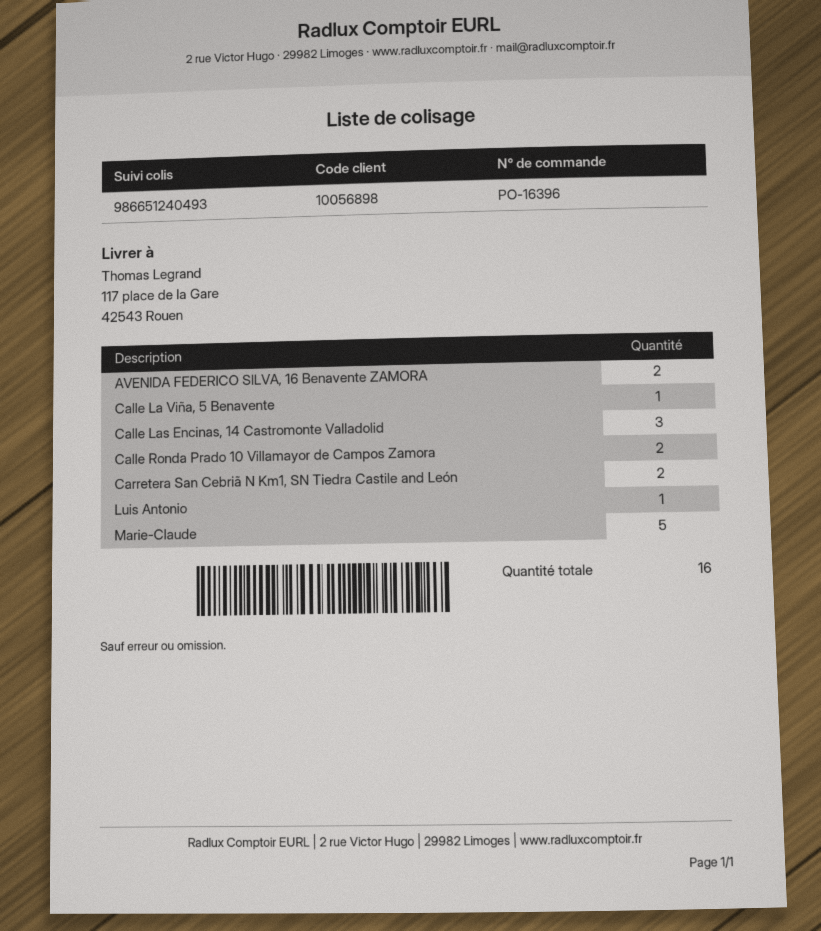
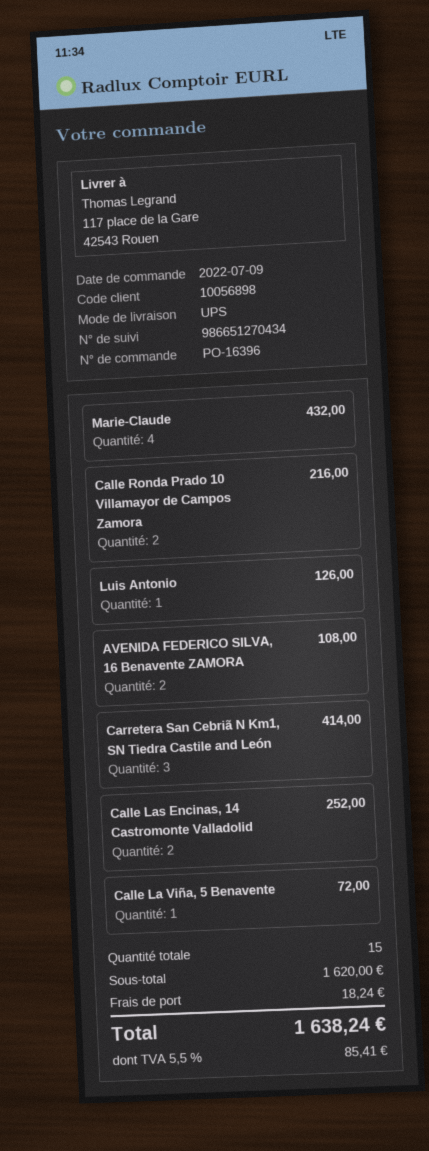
tracking number: 986651240493 -> 986651270434
Calle Las Encinas, 14 Castromonte Valladolid: 3 -> 2
Carretera San Cebriã N Km1, SN Tiedra Castile and León: 2 -> 3
Marie-Claude: 5 -> 4
total quantity: 16 -> 15

